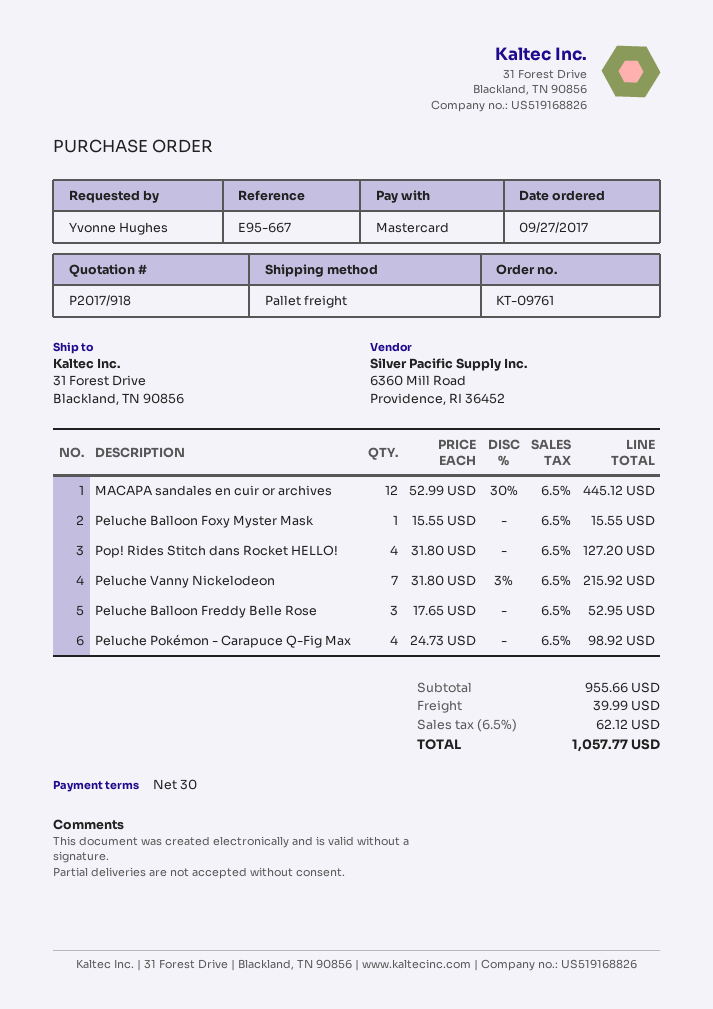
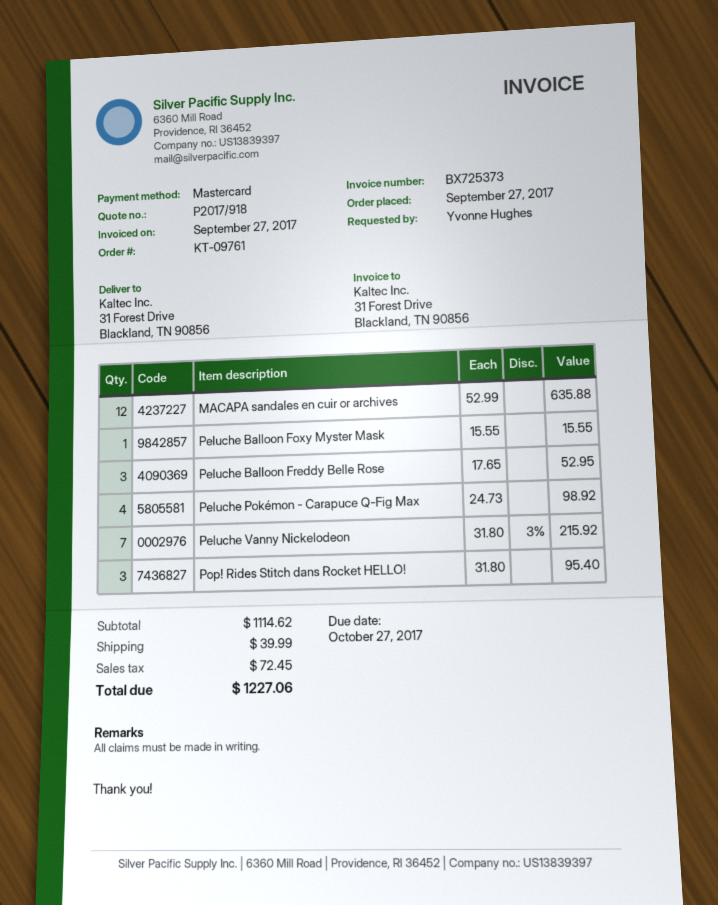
MACAPA sandales en cuir or archives: 12 x 52.99 - 30% = 445.12 -> 12 x 52.99 = 635.88
Pop! Rides Stitch dans Rocket HELLO!: 4 x 31.80 = 127.20 -> 3 x 31.80 = 95.40
subtotal: 955.66 -> 1114.62
tax: 62.12 -> 72.45
total: 1057.77 -> 1227.06

